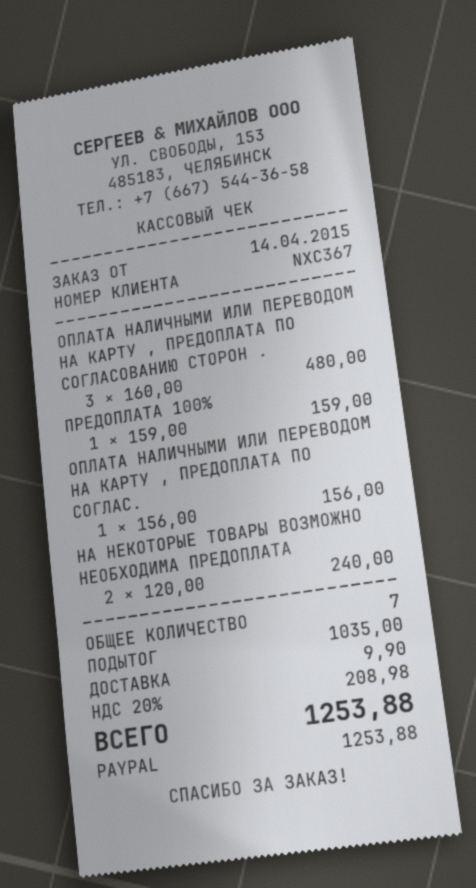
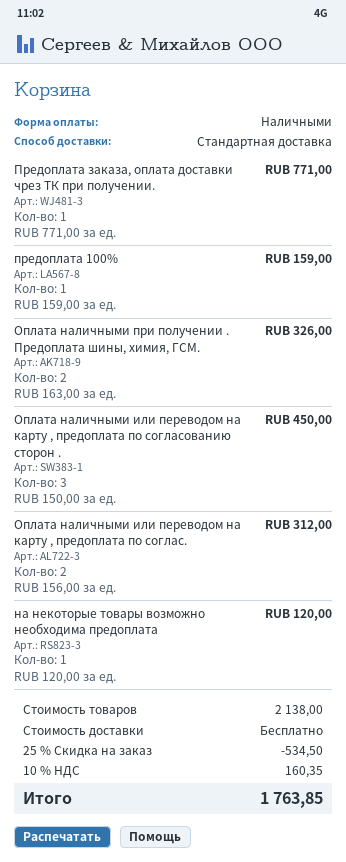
payment method: PayPal -> cash
ОПЛАТА НАЛИЧНЫМИ ИЛИ ПЕРЕВОДОМ НА КАРТУ , ПРЕДОПЛАТА ПО СОГЛАСОВАНИЮ СТОРОН .: 3 x 160.00 = 480.00 -> 3 x 150.00 = 450.00
ОПЛАТА НАЛИЧНЫМИ ИЛИ ПЕРЕВОДОМ НА КАРТУ , ПРЕДОПЛАТА ПО СОГЛАС.: 1 x 156.00 = 156.00 -> 2 x 156.00 = 312.00
НА НЕКОТОРЫЕ ТОВАРЫ ВОЗМОЖНО НЕОБХОДИМА ПРЕДОПЛАТА: 2 x 120.00 = 240.00 -> 1 x 120.00 = 120.00
Предоплата заказа, оплата доставки чрез ТК при получении.: none -> 1 x 771.00 = 771.00
Оплата наличными при получении . Предоплата шины, химия, ГСМ.: none -> 2 x 163.00 = 326.00
subtotal: 1035.00 -> 2138.00
discount: none -> 25% = 534.50
shipping: 9.90 -> 0.00
tax: 20% = 208.98 -> 10% = 160.35
total: 1253.88 -> 1763.85

